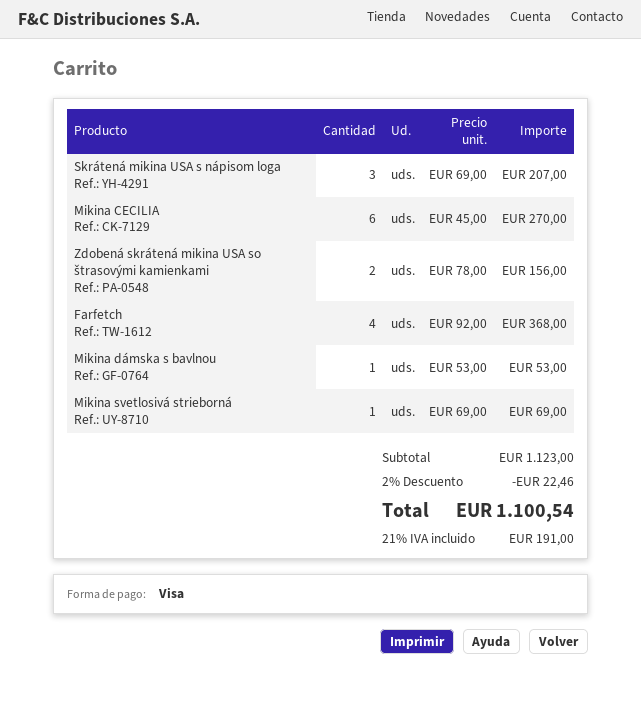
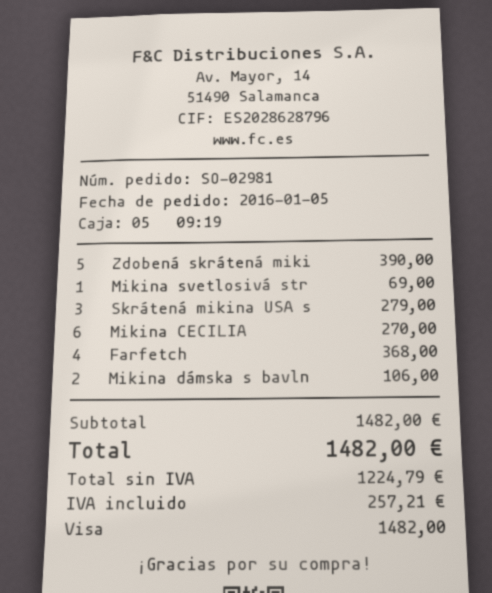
Skrátená mikina USA s nápisom loga: 3 for 207.00 -> 3 for 279.00
Zdobená skrátená mikina USA so štrasovými kamienkami: 2 for 156.00 -> 5 for 390.00
Mikina dámska s bavlnou: 1 for 53.00 -> 2 for 106.00
subtotal: 1123.00 -> 1482.00
discount: 2% = 22.46 -> none
tax: 191.00 -> 257.21
total: 1100.54 -> 1482.00

